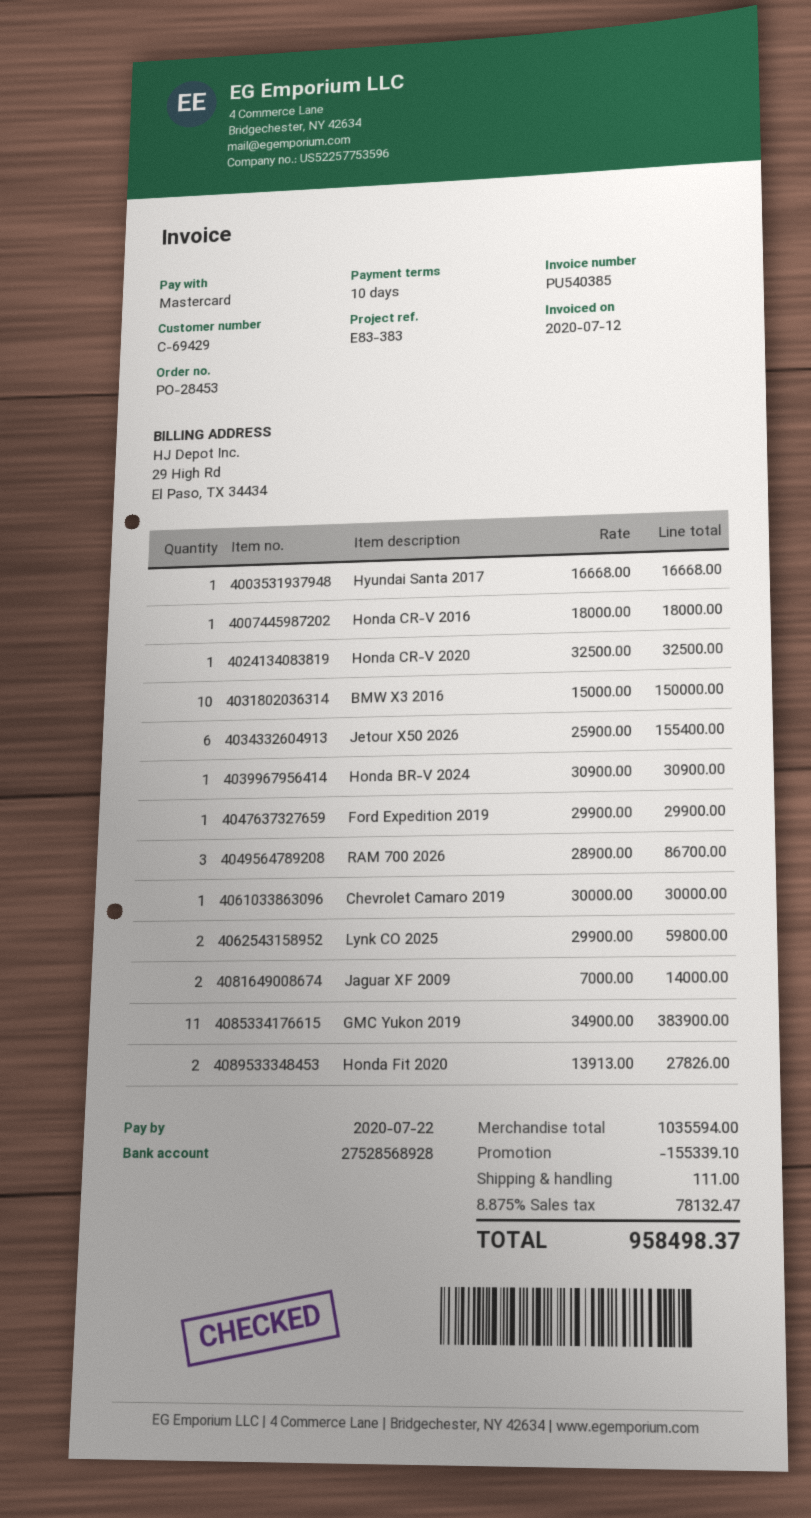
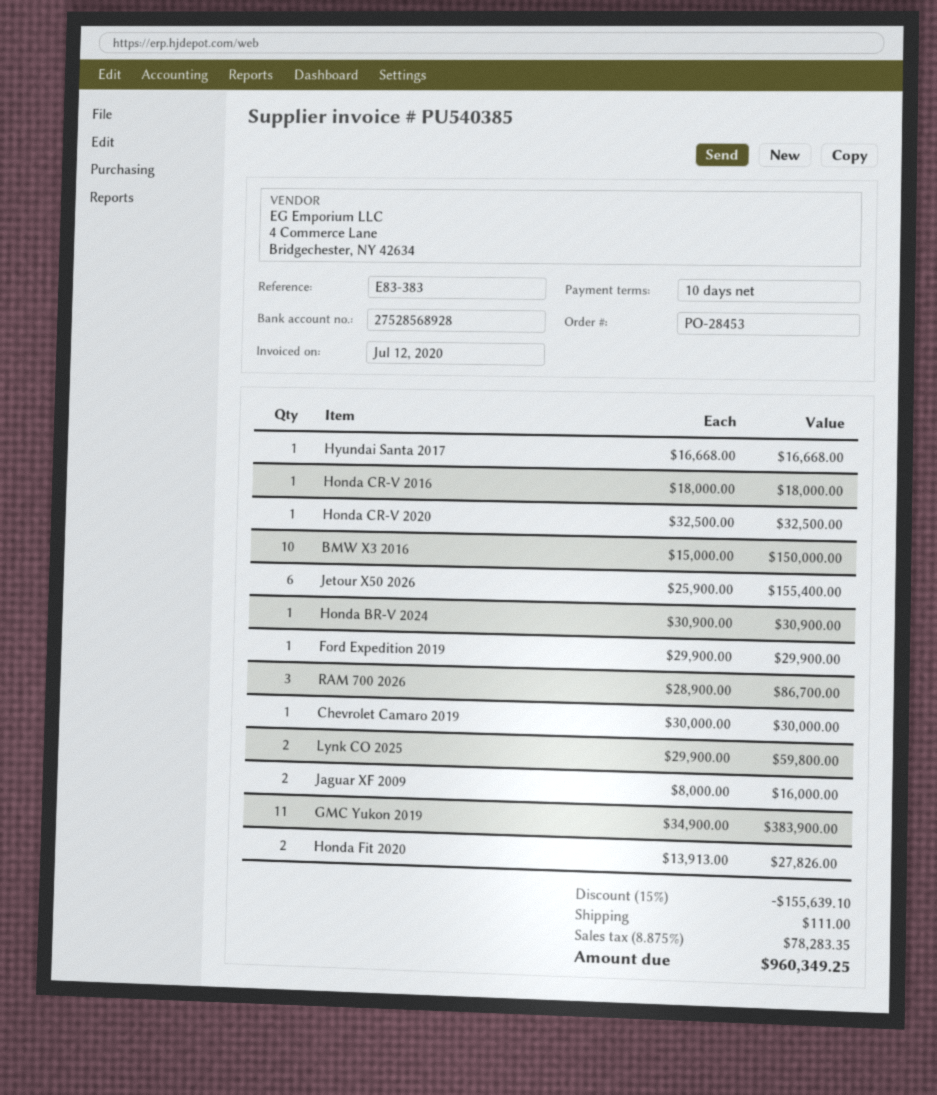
Jaguar XF 2009: 2 x 7000.00 = 14000.00 -> 2 x 8000.00 = 16000.00
discount: 155339.10 -> 155639.10
tax: 8.875% = 78132.47 -> 8.875% = 78283.35
total: 958498.37 -> 960349.25

